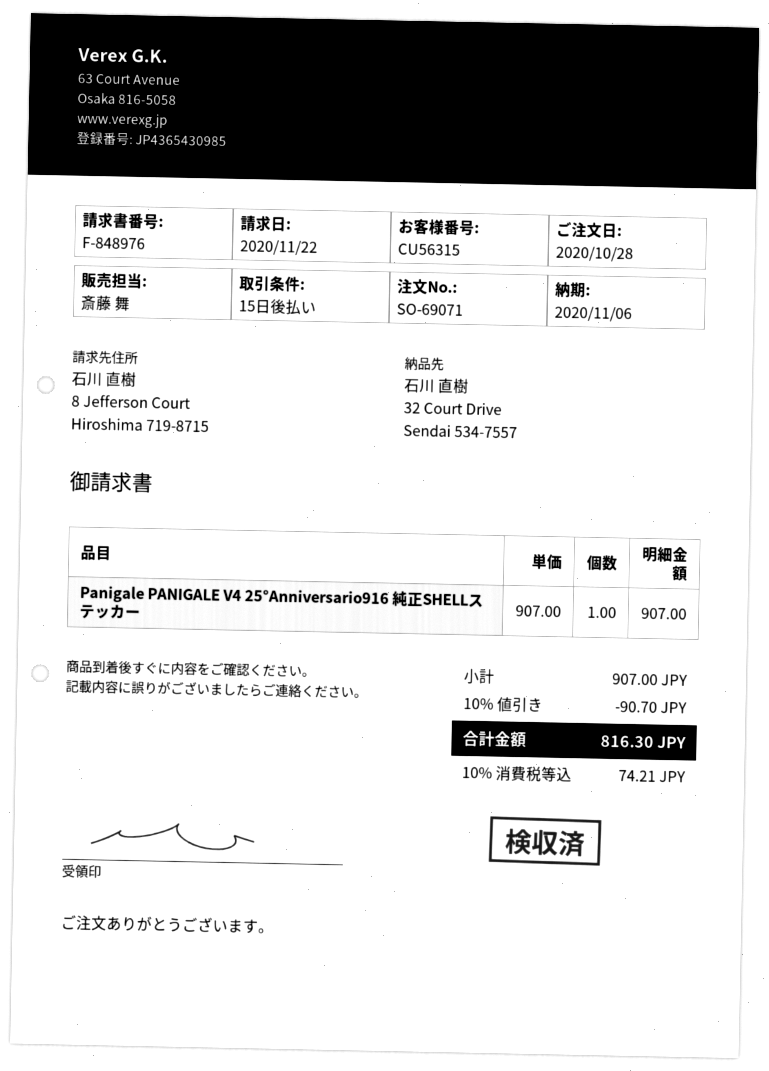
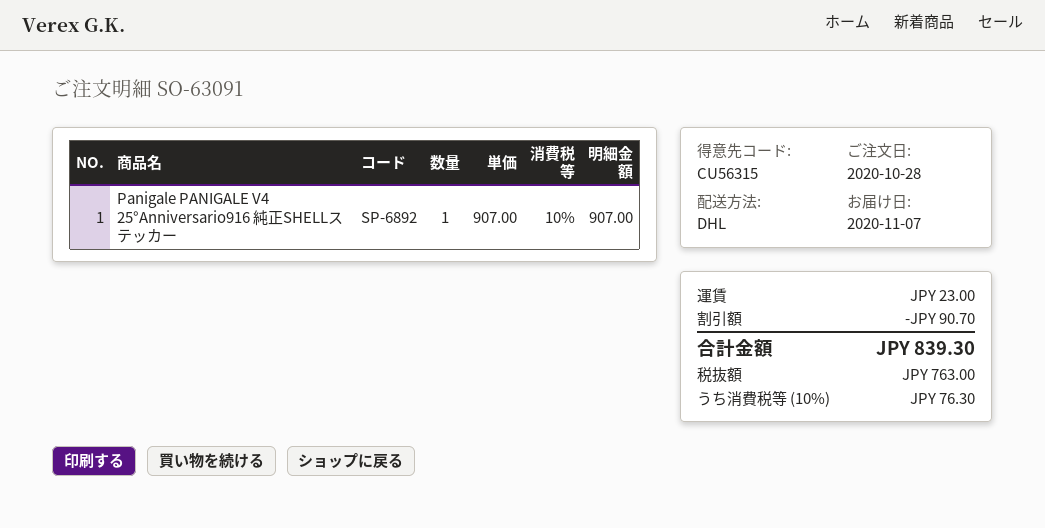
order number: SO-69071 -> SO-63091
delivery date: 2020-11-06 -> 2020-11-07
shipping: none -> 23.00
tax: 10% = 74.21 -> 10% = 76.30
total: 816.30 -> 839.30

